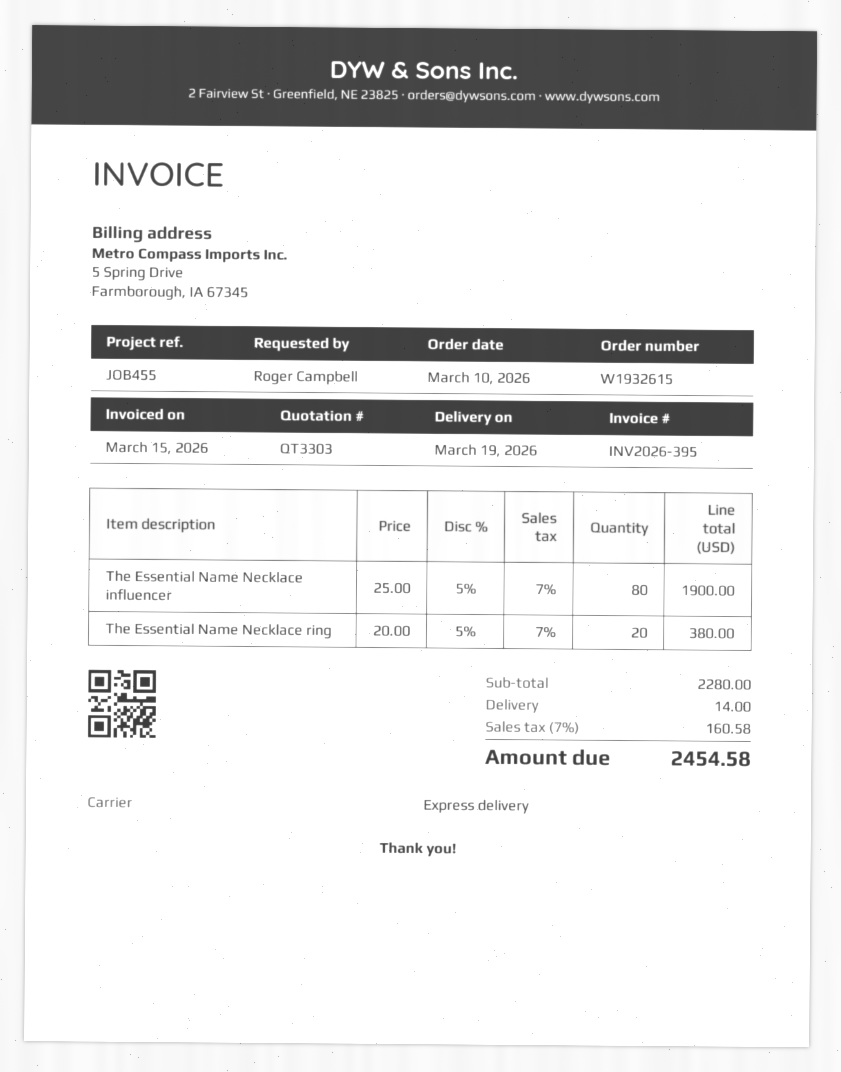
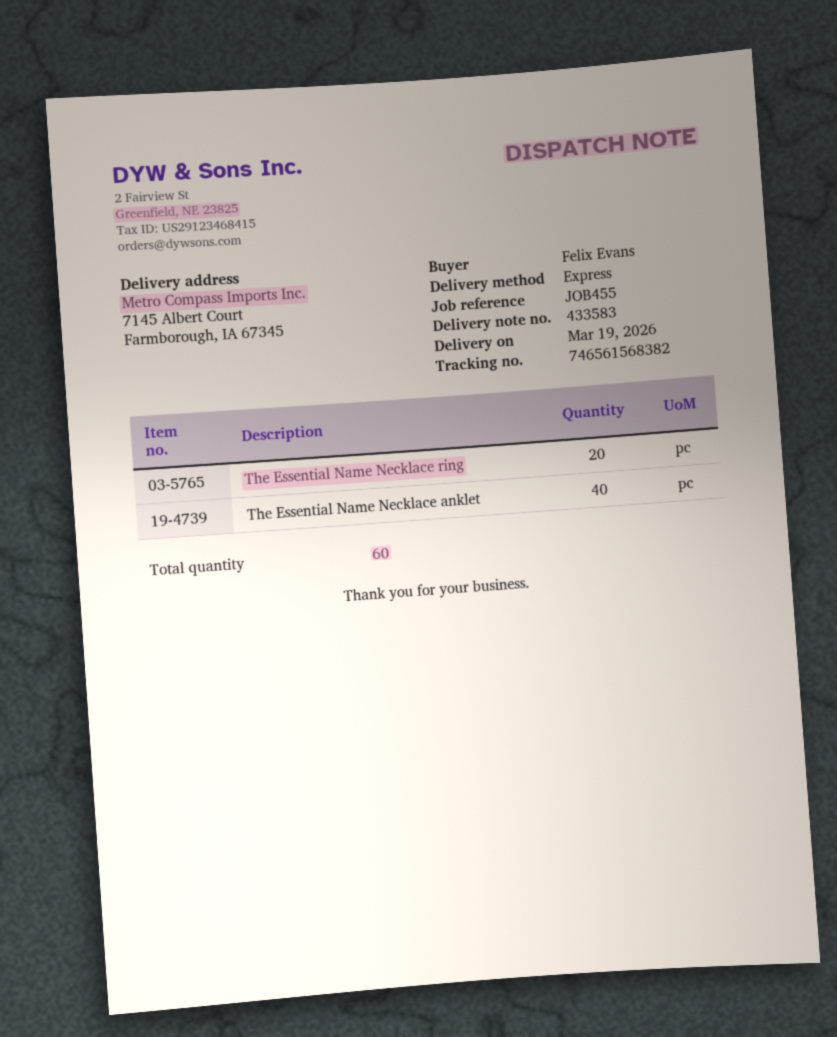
ordered by: Roger Campbell -> Felix Evans
The Essential Name Necklace influencer: 80 -> none
The Essential Name Necklace anklet: none -> 40

